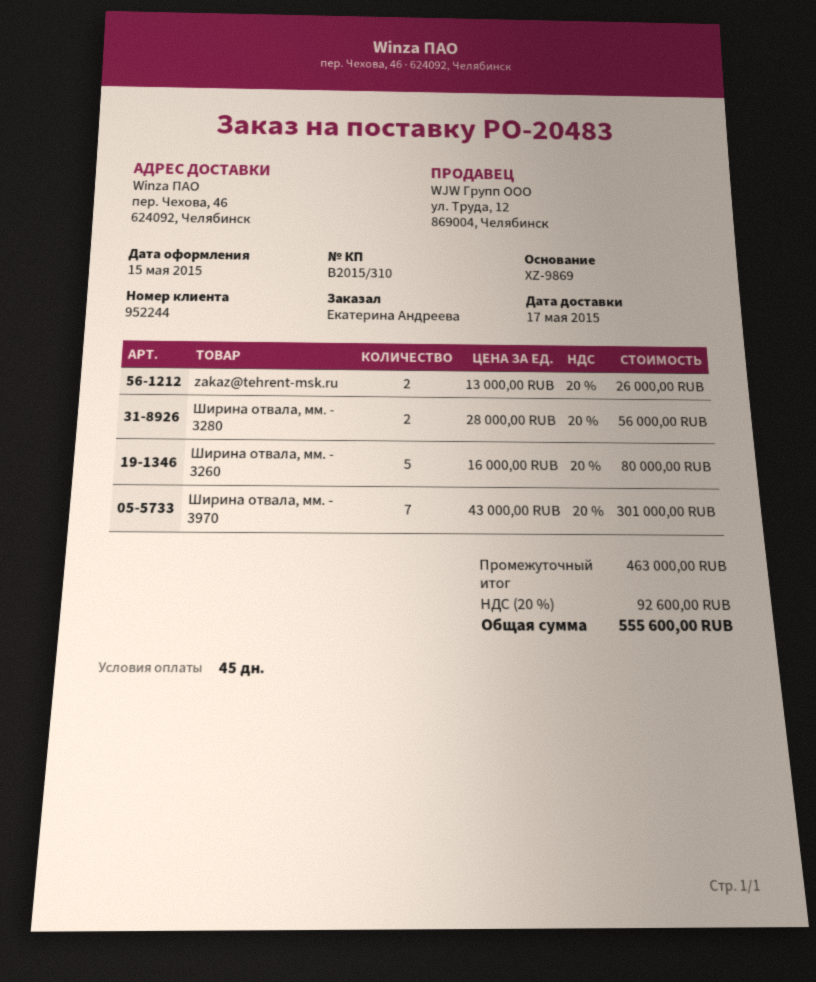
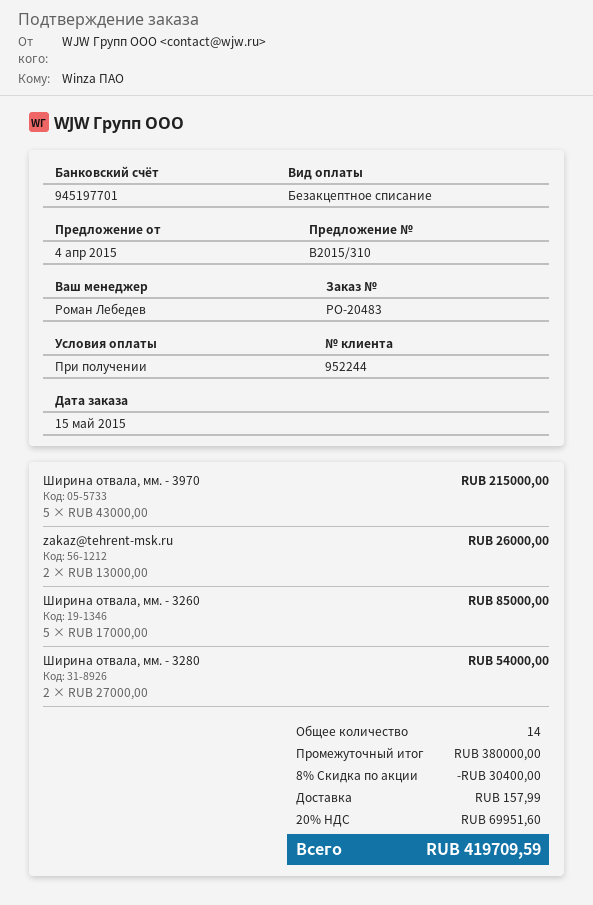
payment terms: 45 days -> on receipt
Ширина отвала, мм. - 3280: 2 x 28000.00 = 56000.00 -> 2 x 27000.00 = 54000.00
Ширина отвала, мм. - 3260: 5 x 16000.00 = 80000.00 -> 5 x 17000.00 = 85000.00
Ширина отвала, мм. - 3970: 7 x 43000.00 = 301000.00 -> 5 x 43000.00 = 215000.00
subtotal: 463000.00 -> 380000.00
discount: none -> 8% = 30400.00
shipping: none -> 157.99
tax: 20% = 92600.00 -> 20% = 69951.60
total: 555600.00 -> 419709.59

